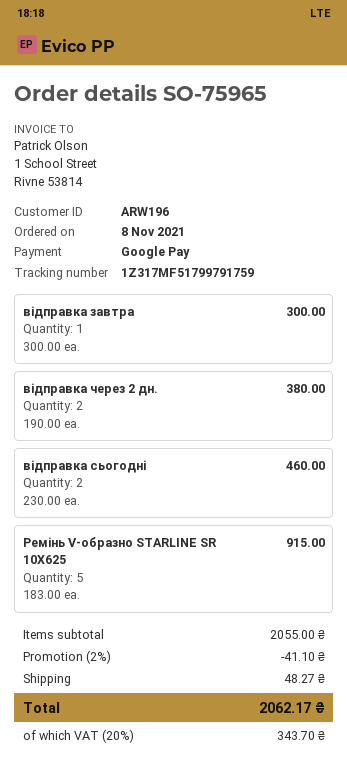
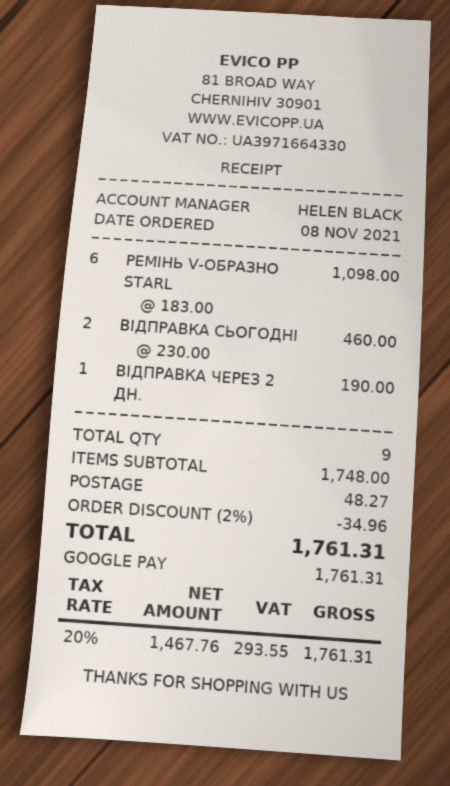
відправка завтра: 1 x 300.00 = 300.00 -> none
відправка через 2 дн.: 2 x 190.00 = 380.00 -> 1 x 190.00 = 190.00
Ремінь V-образно STARLINE SR 10X625: 5 x 183.00 = 915.00 -> 6 x 183.00 = 1098.00
subtotal: 2055.00 -> 1748.00
discount: 2% = 41.10 -> 2% = 34.96
tax: 20% = 343.70 -> 20% = 293.55
total: 2062.17 -> 1761.31

